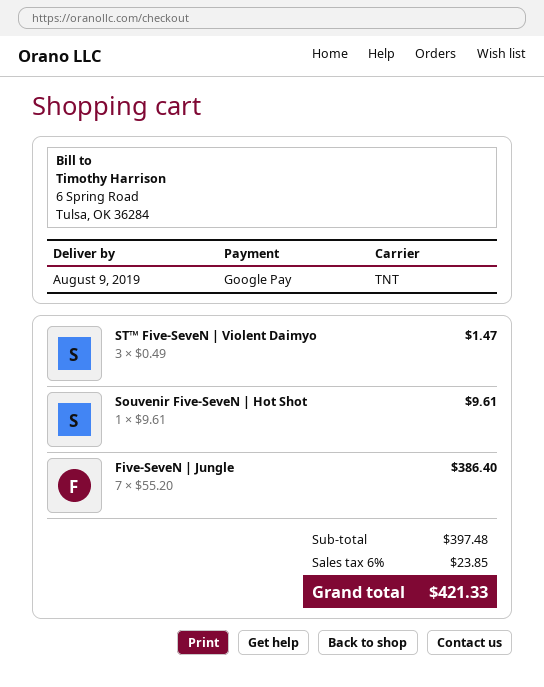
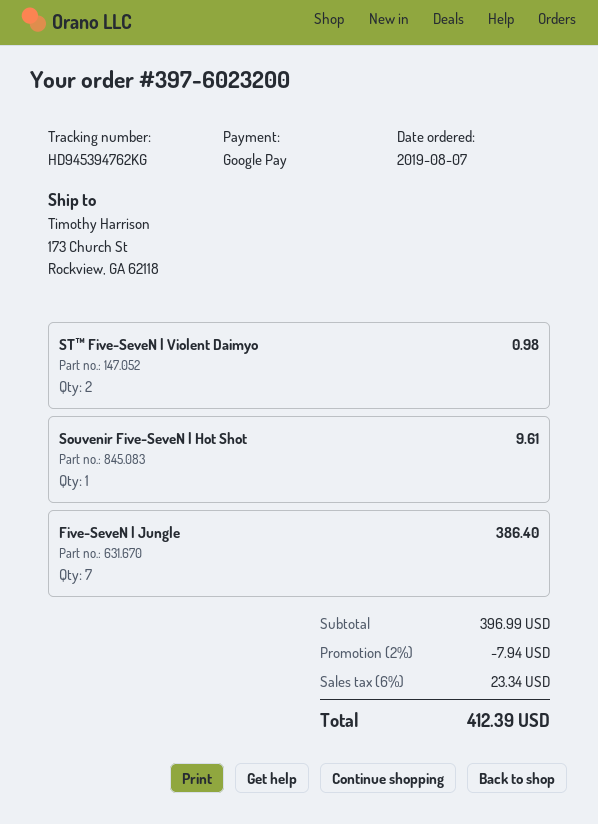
ST™ Five-SeveN | Violent Daimyo: 3 for 1.47 -> 2 for 0.98
subtotal: 397.48 -> 396.99
discount: none -> 2% = 7.94
tax: 6% = 23.85 -> 6% = 23.34
total: 421.33 -> 412.39

